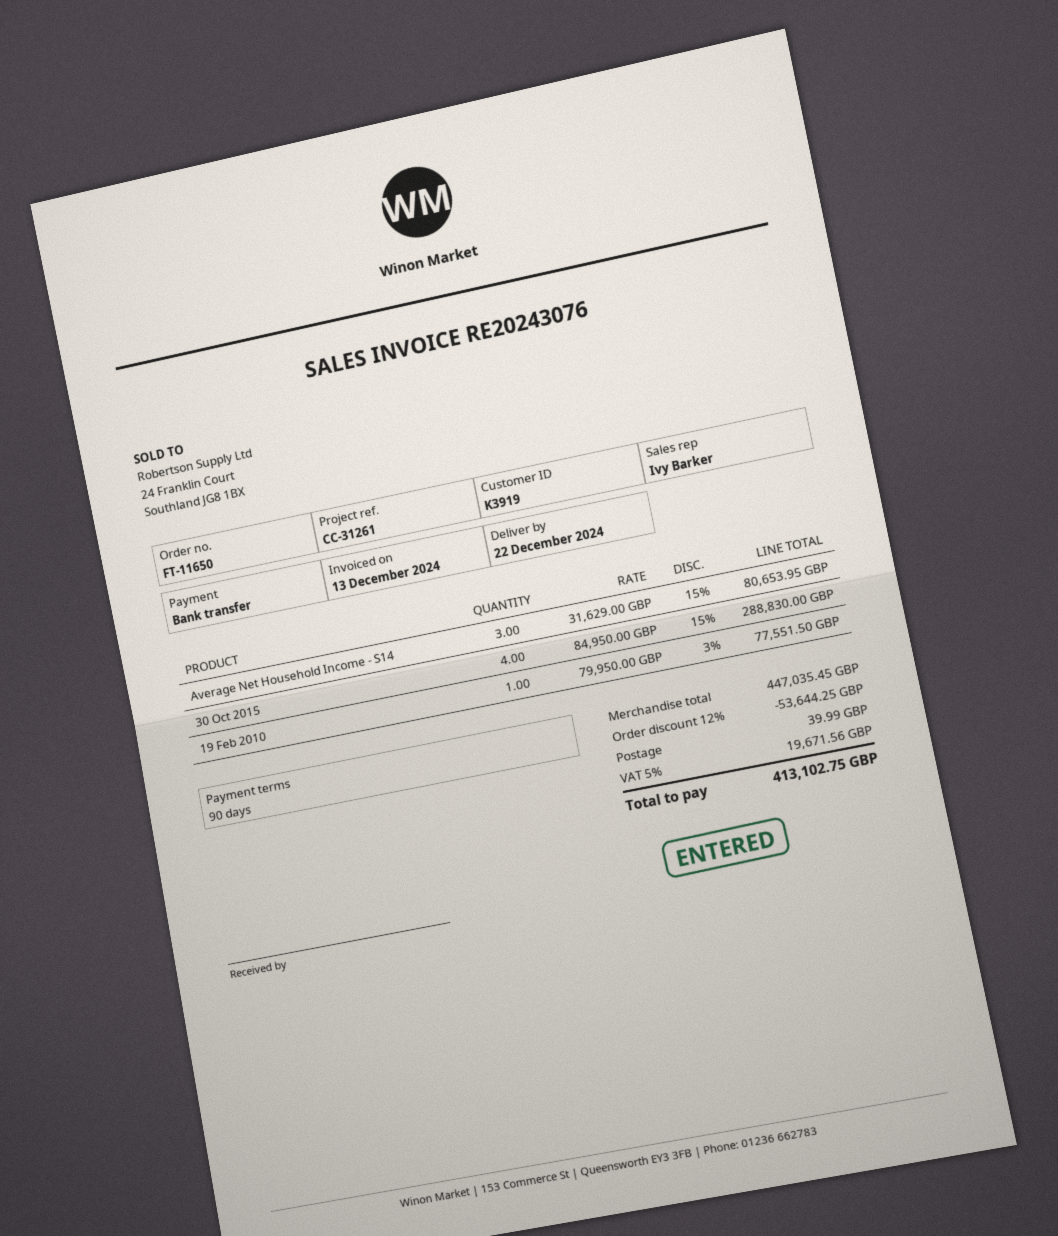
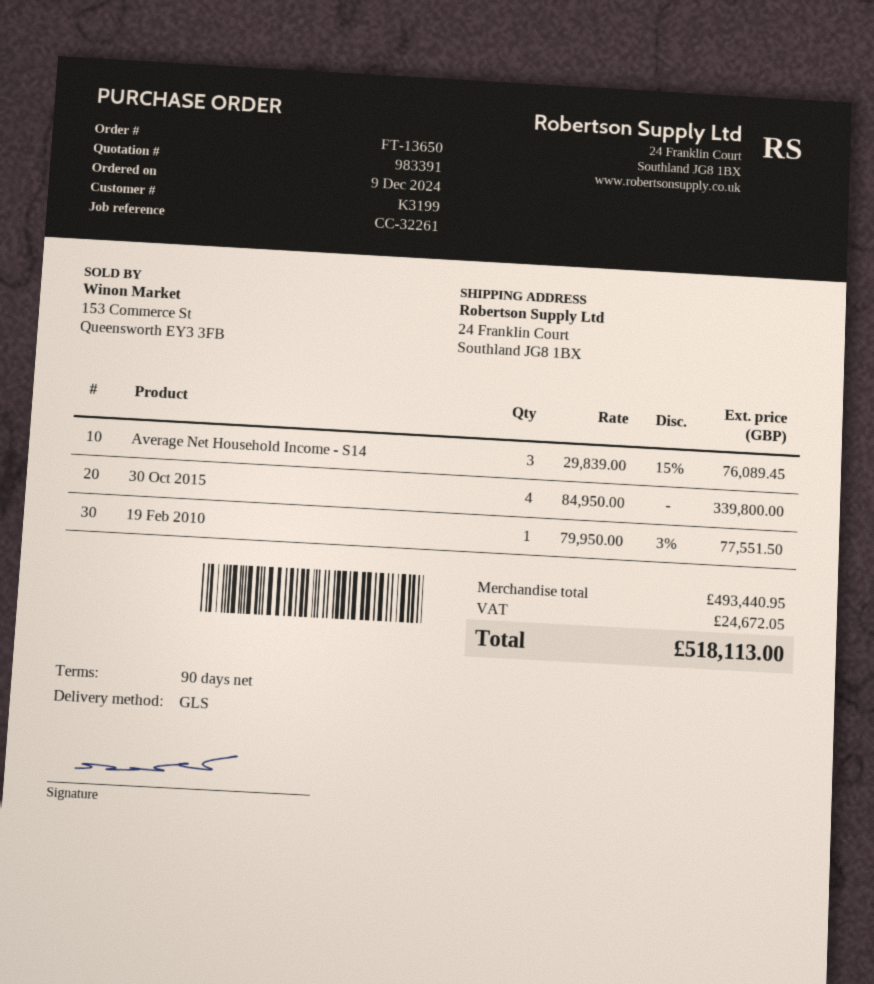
order number: FT-11650 -> FT-13650
customer number: K3919 -> K3199
reference: CC-31261 -> CC-32261
Average Net Household Income - S14: 3 x 31629.00 - 15% = 80653.95 -> 3 x 29839.00 - 15% = 76089.45
30 Oct 2015: 4 x 84950.00 - 15% = 288830.00 -> 4 x 84950.00 = 339800.00
subtotal: 447035.45 -> 493440.95
discount: 12% = 53644.25 -> none
shipping: 39.99 -> none
tax: 19671.56 -> 24672.05
total: 413102.75 -> 518113.00

